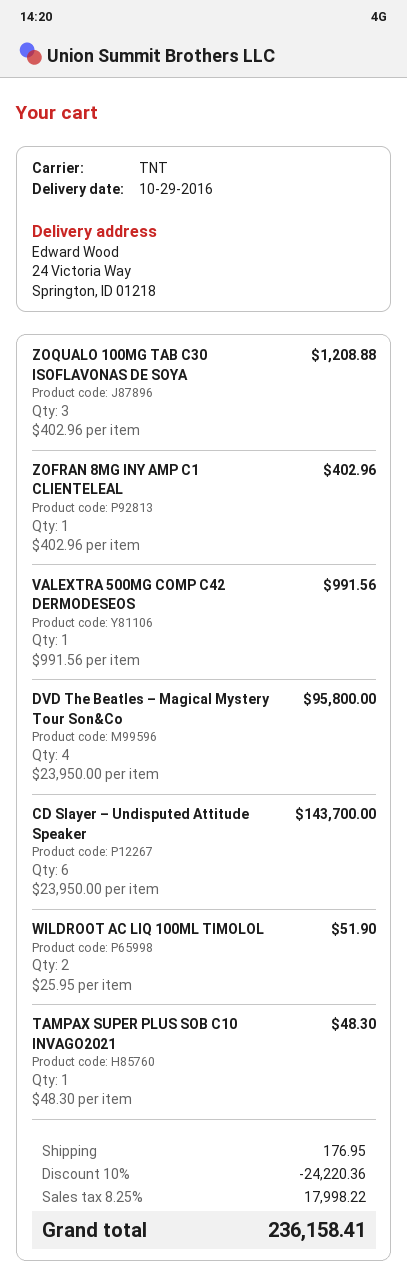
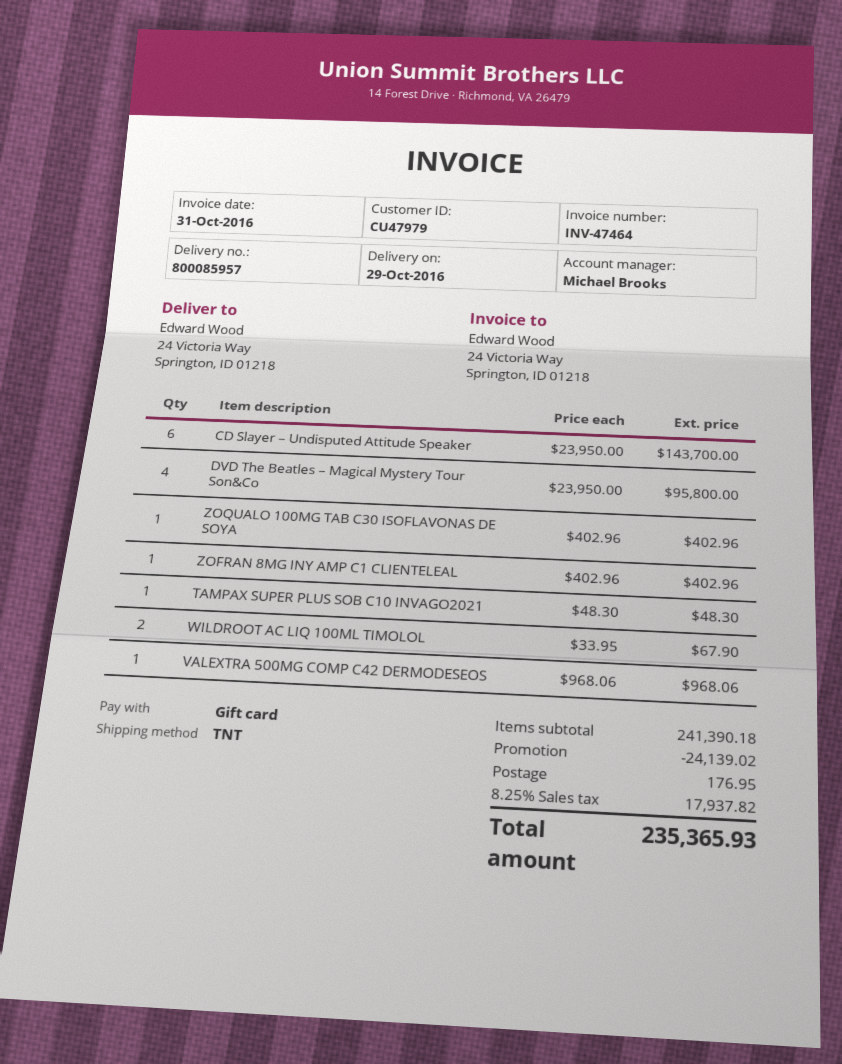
ZOQUALO 100MG TAB C30 ISOFLAVONAS DE SOYA: 3 x 402.96 = 1208.88 -> 1 x 402.96 = 402.96
VALEXTRA 500MG COMP C42 DERMODESEOS: 1 x 991.56 = 991.56 -> 1 x 968.06 = 968.06
WILDROOT AC LIQ 100ML TIMOLOL: 2 x 25.95 = 51.90 -> 2 x 33.95 = 67.90
discount: 24220.36 -> 24139.02
tax: 8.25% = 17998.22 -> 8.25% = 17937.82
total: 236158.41 -> 235365.93

